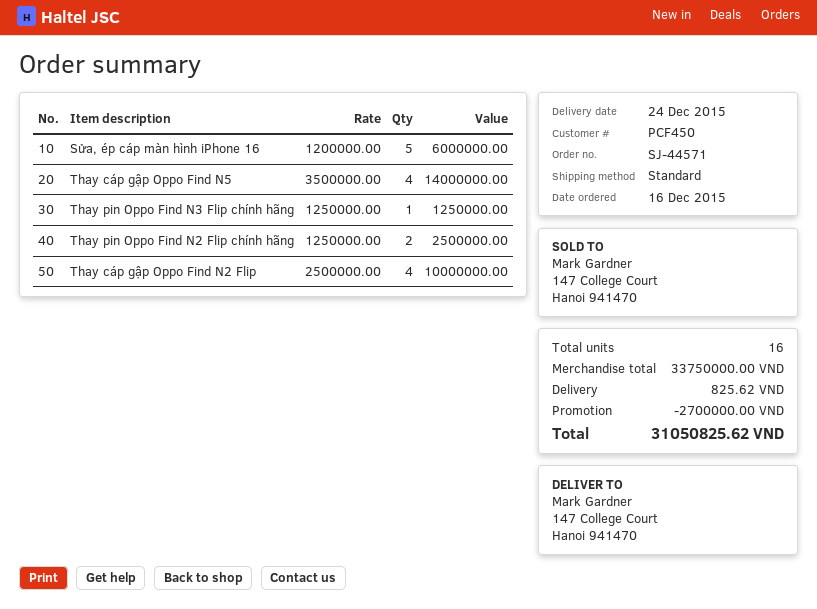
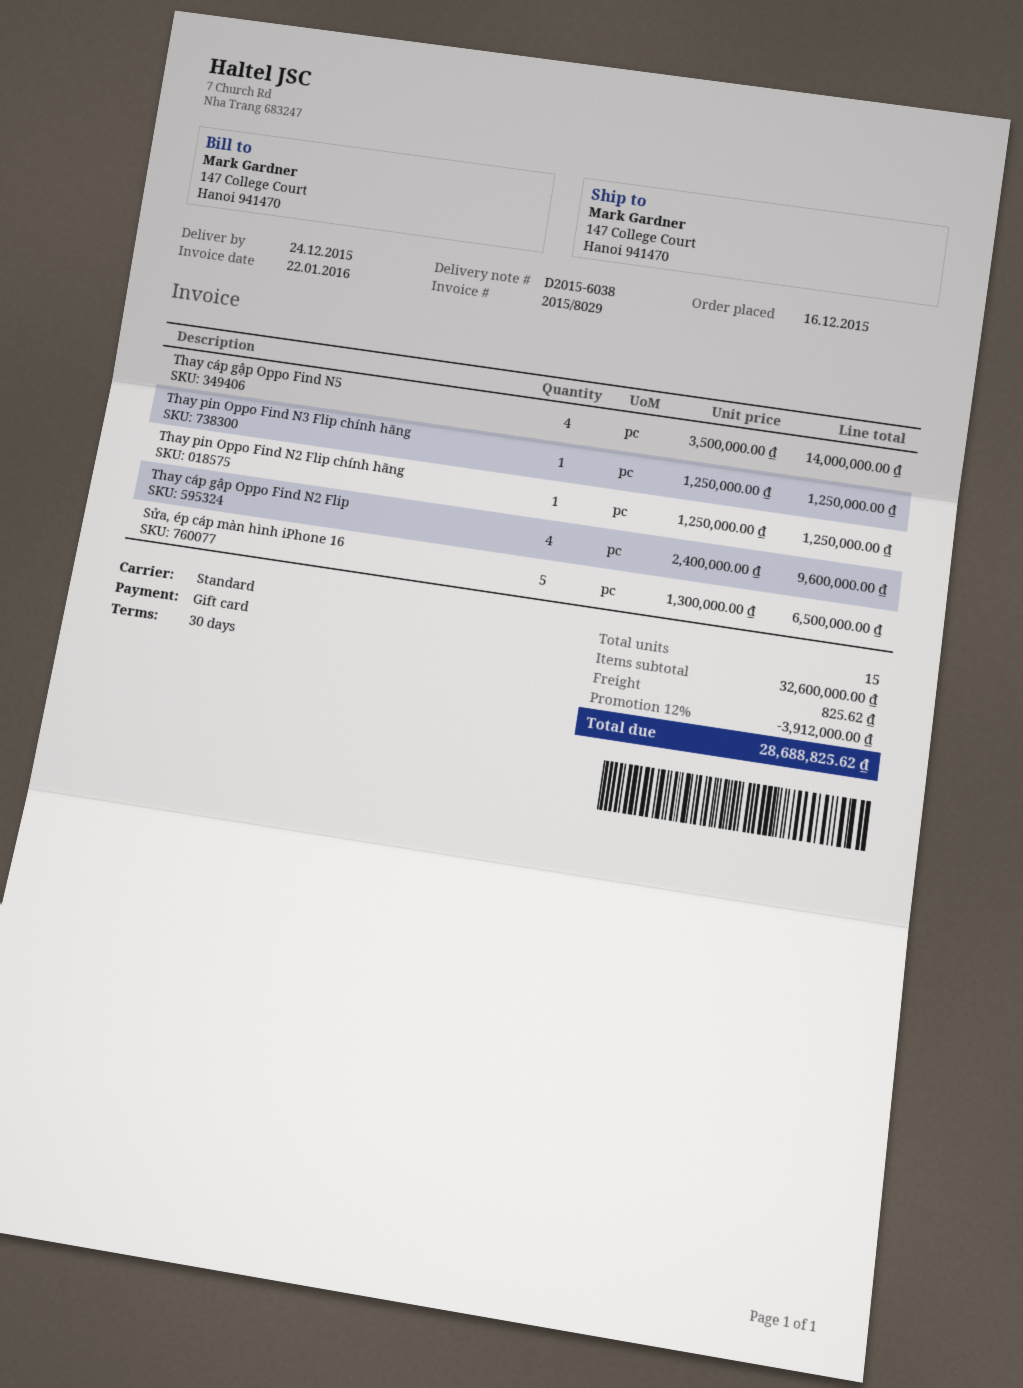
Sửa, ép cáp màn hình iPhone 16: 5 x 1200000.00 = 6000000.00 -> 5 x 1300000.00 = 6500000.00
Thay pin Oppo Find N2 Flip chính hãng: 2 x 1250000.00 = 2500000.00 -> 1 x 1250000.00 = 1250000.00
Thay cáp gập Oppo Find N2 Flip: 4 x 2500000.00 = 10000000.00 -> 4 x 2400000.00 = 9600000.00
total quantity: 16 -> 15
subtotal: 33750000.00 -> 32600000.00
discount: 2700000.00 -> 3912000.00
total: 31050825.62 -> 28688825.62

